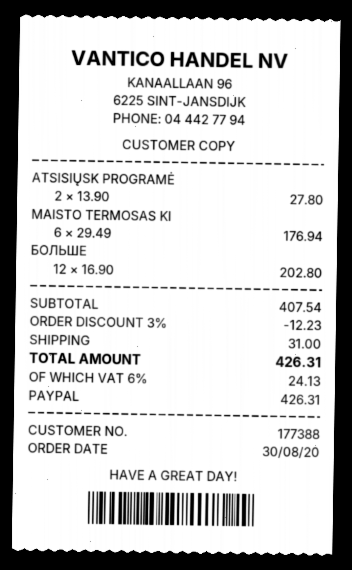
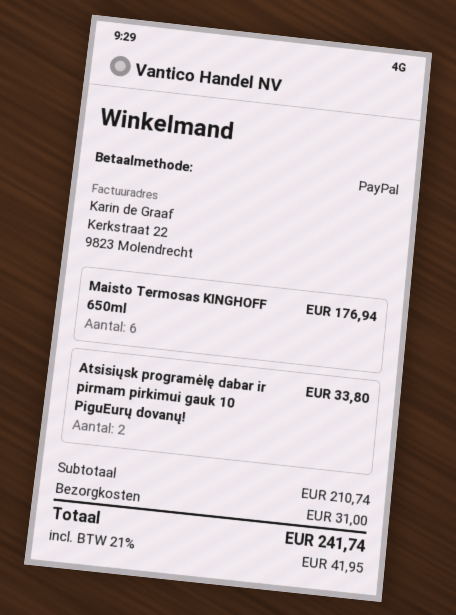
ATSISIŲSK PROGRAMĖ: 2 for 27.80 -> 2 for 33.80
БОЛЬШЕ: 12 for 202.80 -> none
subtotal: 407.54 -> 210.74
discount: 3% = 12.23 -> none
tax: 6% = 24.13 -> 21% = 41.95
total: 426.31 -> 241.74

